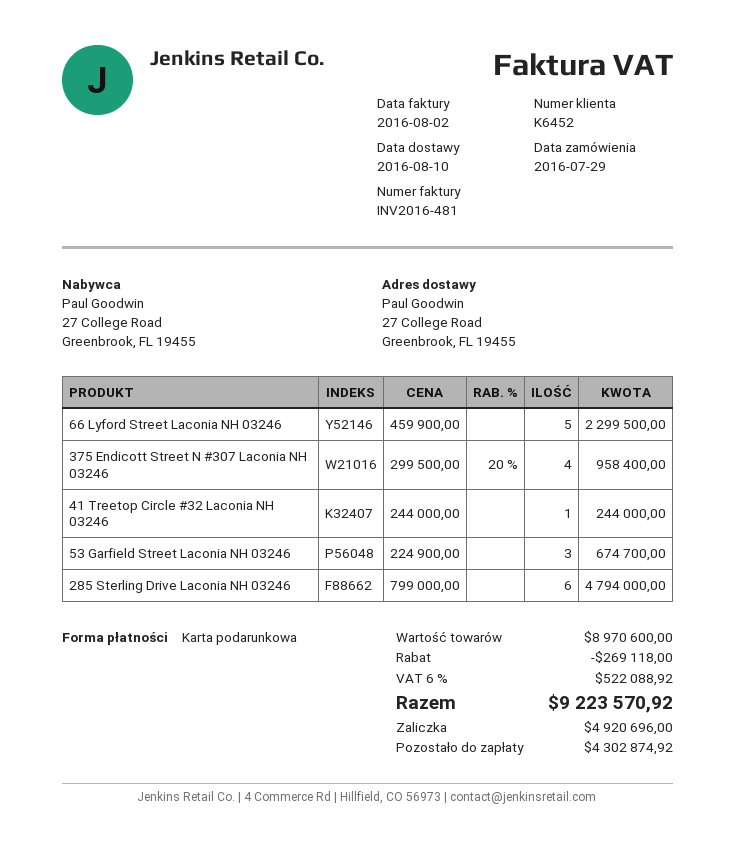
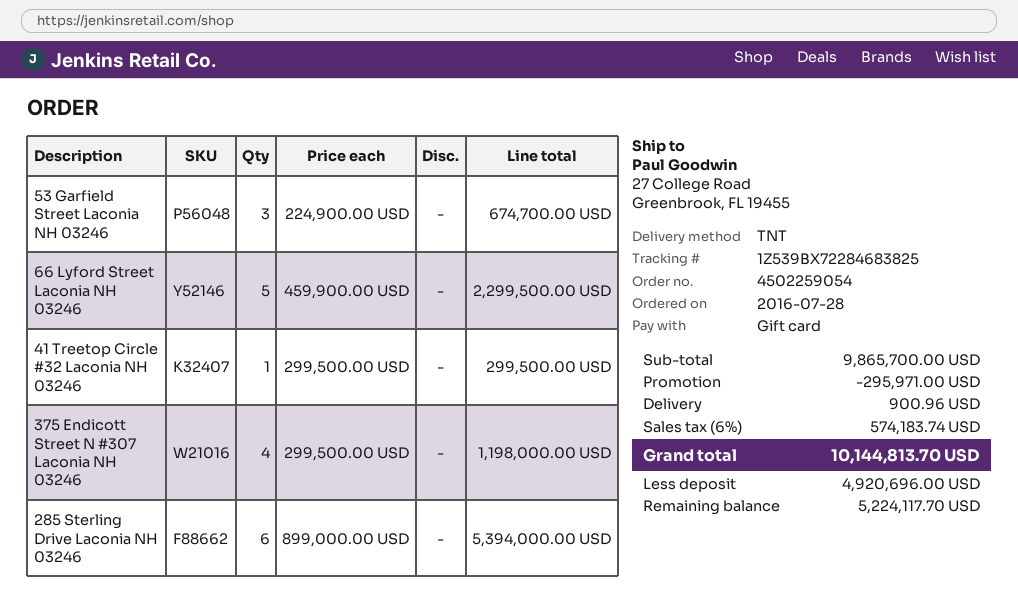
order date: 2016-07-29 -> 2016-07-28
375 Endicott Street N #307 Laconia NH 03246: 4 x 299500.00 - 20% = 958400.00 -> 4 x 299500.00 = 1198000.00
41 Treetop Circle #32 Laconia NH 03246: 1 x 244000.00 = 244000.00 -> 1 x 299500.00 = 299500.00
285 Sterling Drive Laconia NH 03246: 6 x 799000.00 = 4794000.00 -> 6 x 899000.00 = 5394000.00
subtotal: 8970600.00 -> 9865700.00
discount: 269118.00 -> 295971.00
shipping: none -> 900.96
tax: 6% = 522088.92 -> 6% = 574183.74
total: 9223570.92 -> 10144813.70
balance: 4302874.92 -> 5224117.70

